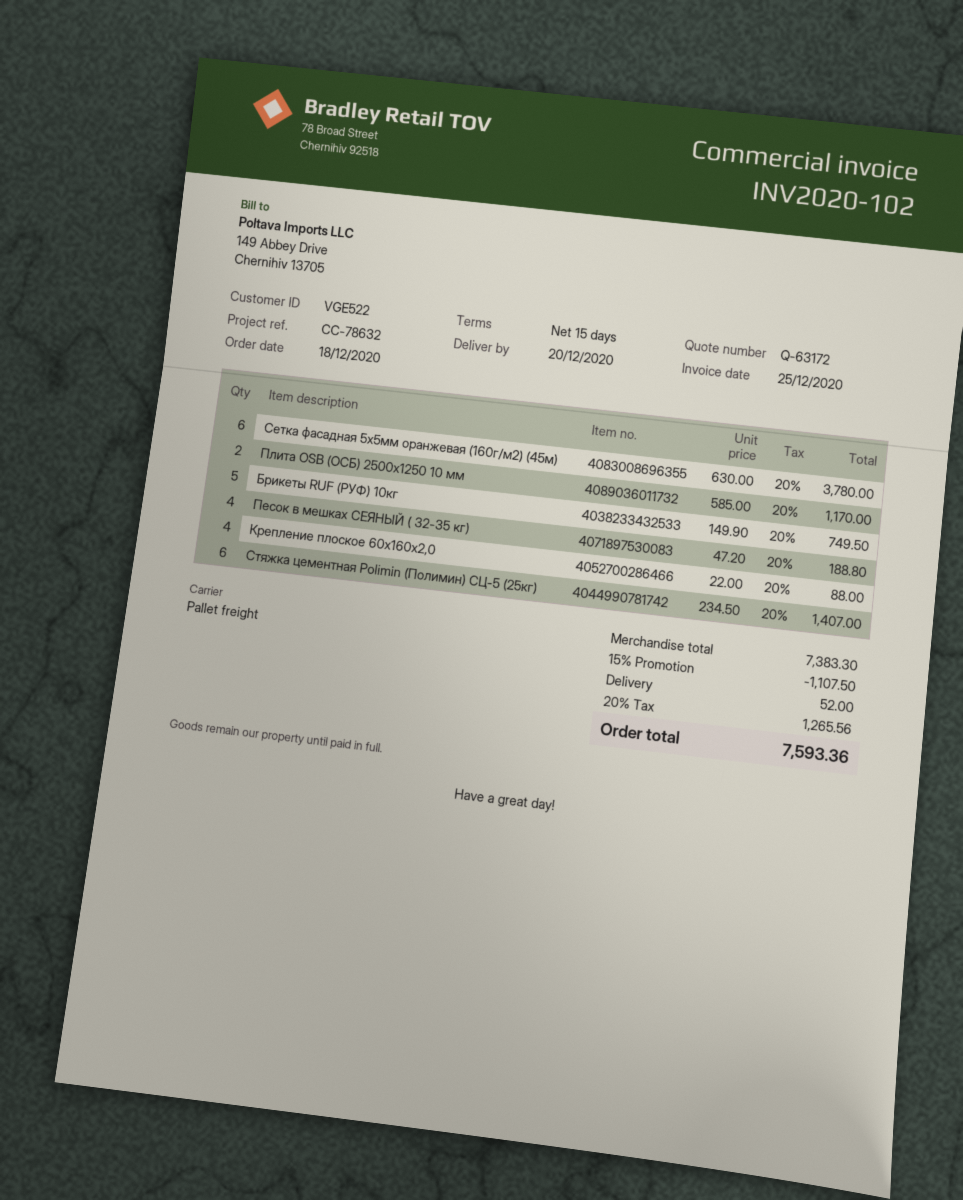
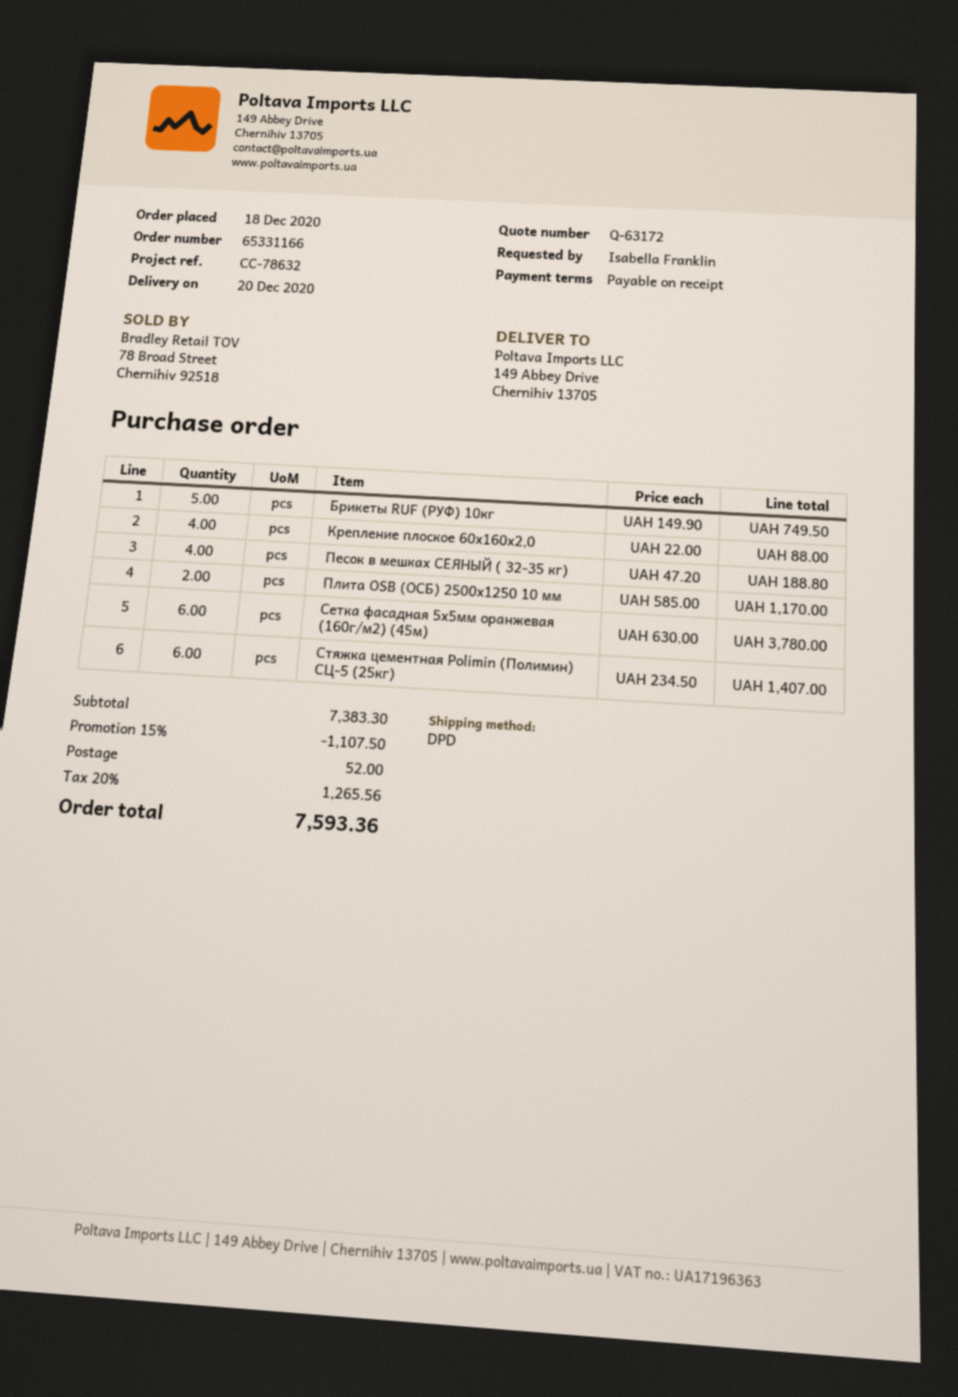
payment terms: 15 days -> on receipt
shipping method: pallet freight -> DPD

